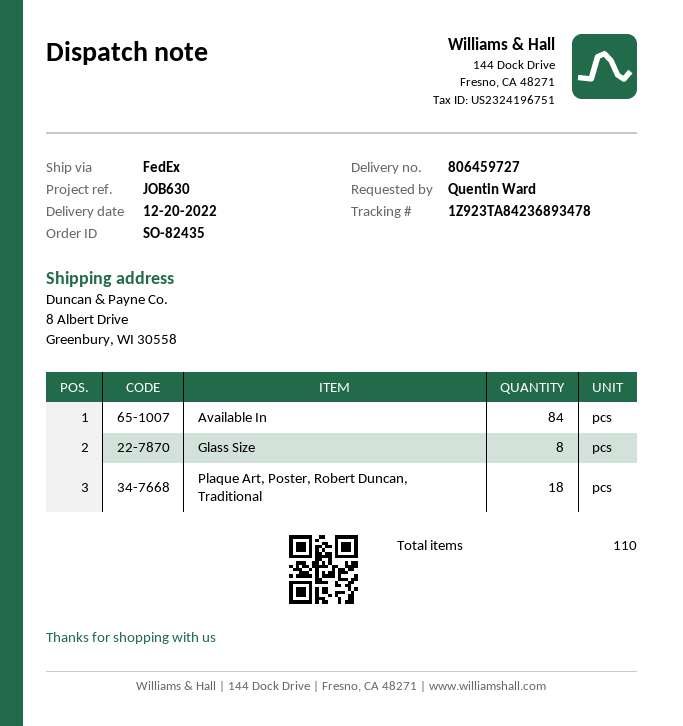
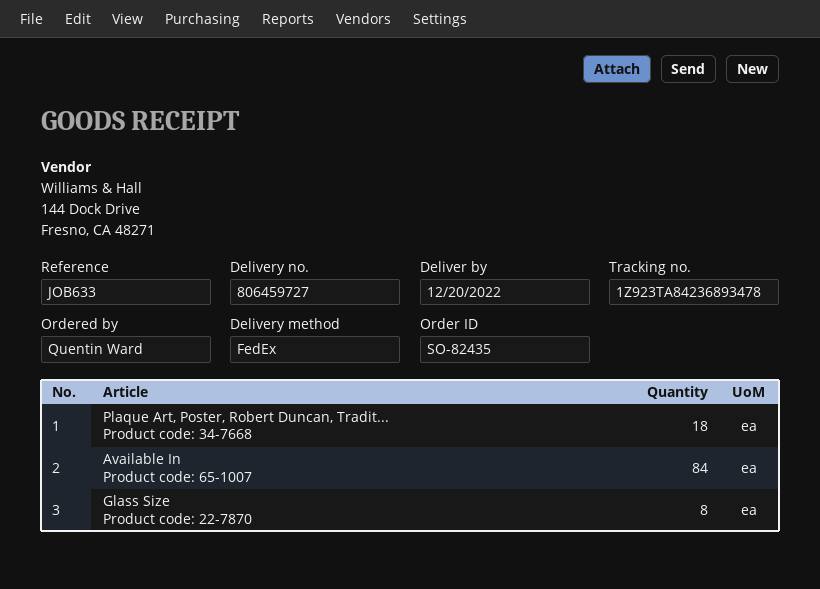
reference: JOB630 -> JOB633

